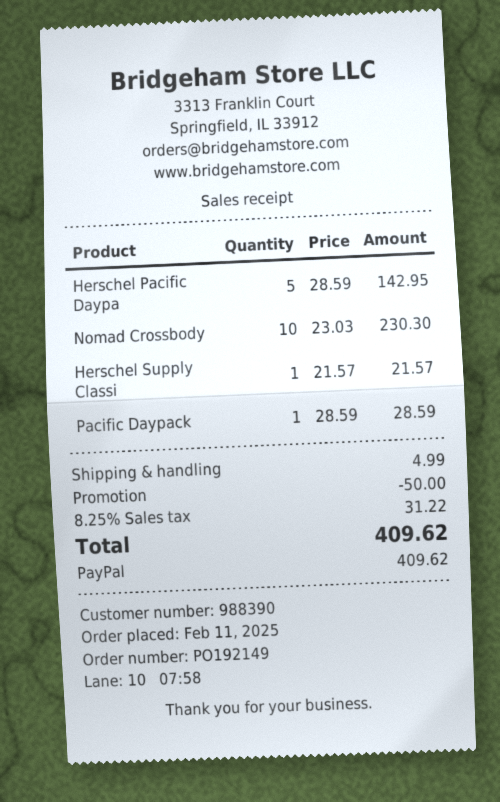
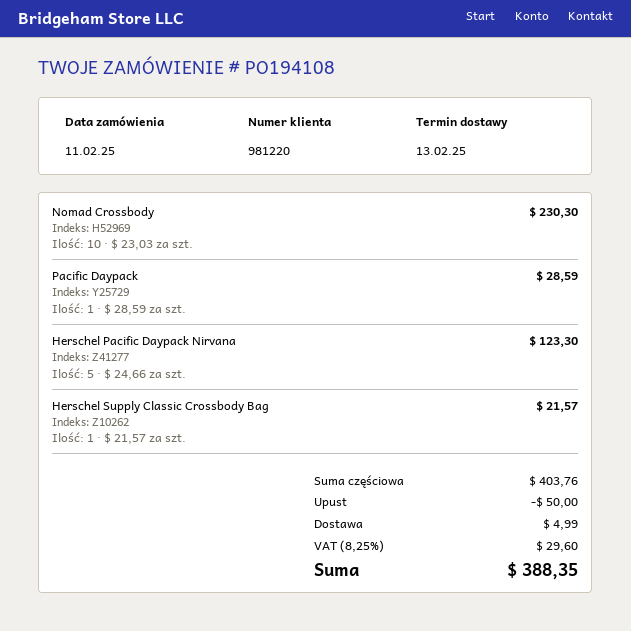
order number: PO192149 -> PO194108
customer number: 988390 -> 981220
Herschel Pacific Daypa: 5 x 28.59 = 142.95 -> 5 x 24.66 = 123.30
tax: 8.25% = 31.22 -> 8.25% = 29.60
total: 409.62 -> 388.35

